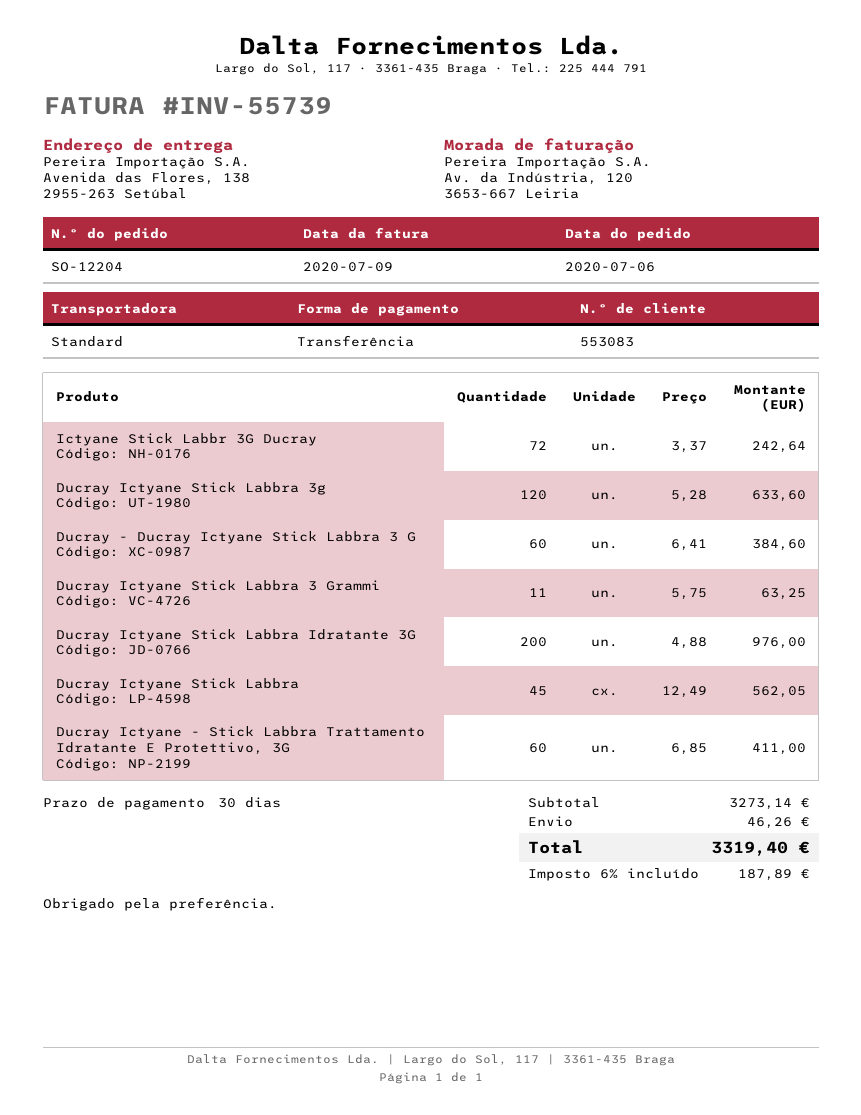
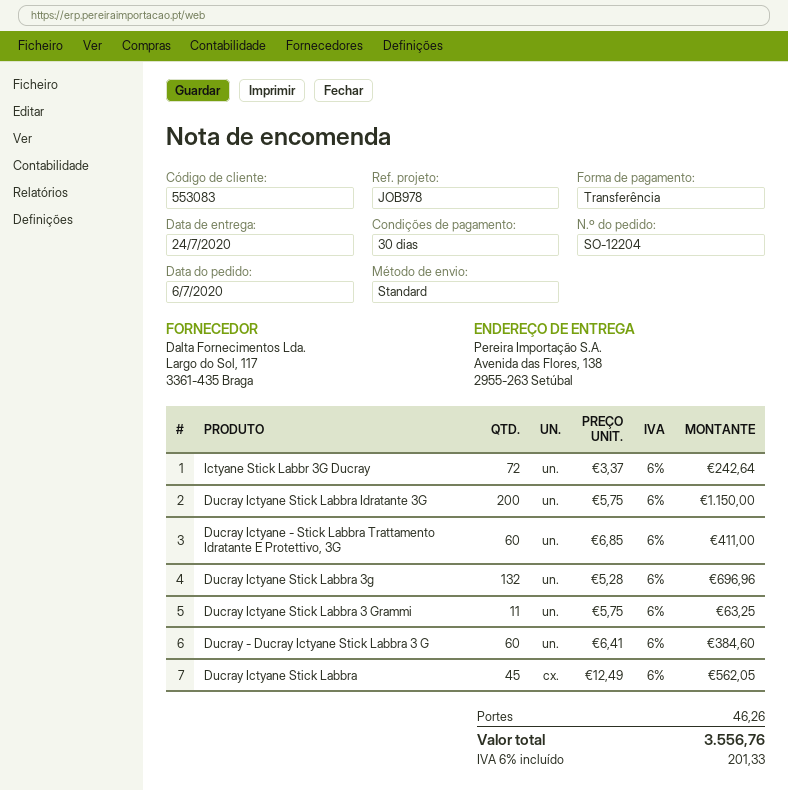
Ducray Ictyane Stick Labbra 3g: 120 x 5.28 = 633.60 -> 132 x 5.28 = 696.96
Ducray Ictyane Stick Labbra Idratante 3G: 200 x 4.88 = 976.00 -> 200 x 5.75 = 1150.00
tax: 6% = 187.89 -> 6% = 201.33
total: 3319.40 -> 3556.76

